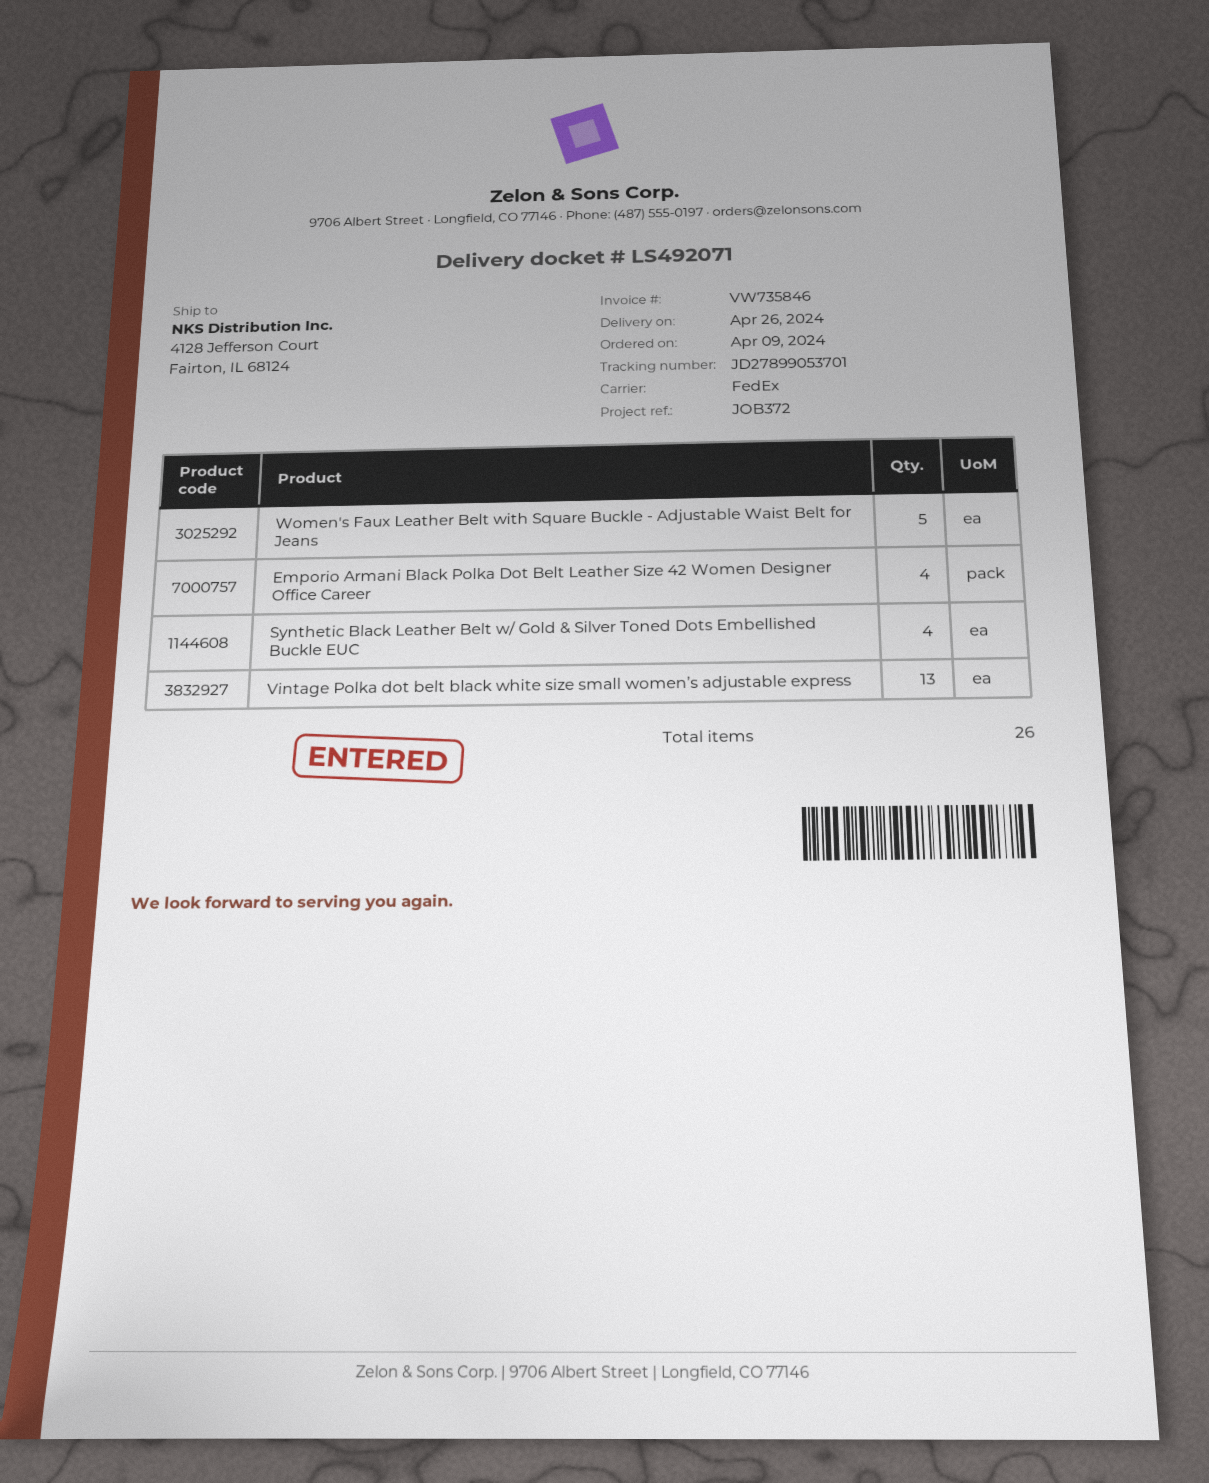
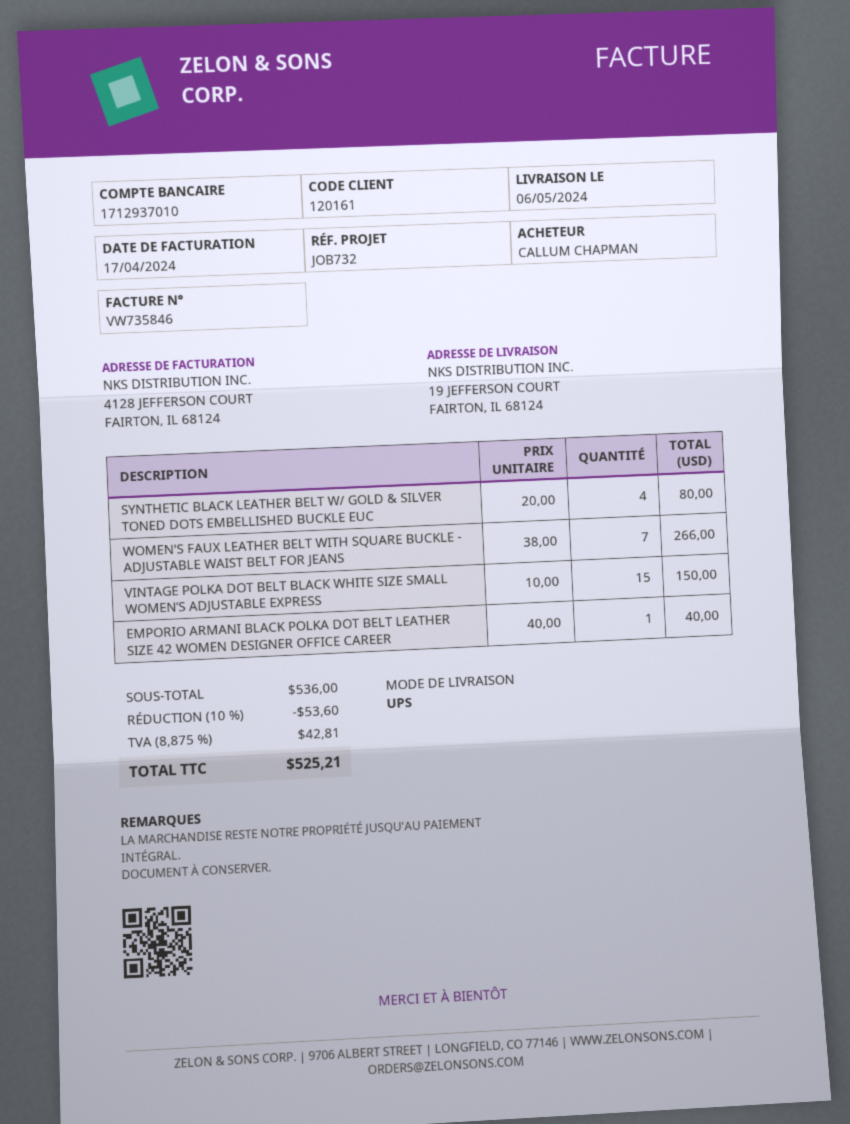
delivery date: 2024-04-26 -> 2024-05-06
reference: JOB372 -> JOB732
shipping method: FedEx -> UPS
ship to: 4128 Jefferson Court, Fairton, IL 68124 -> 19 JEFFERSON COURT, FAIRTON, IL 68124
Women's Faux Leather Belt with Square Buckle - Adjustable Waist Belt for Jeans: 5 -> 7
Emporio Armani Black Polka Dot Belt Leather Size 42 Women Designer Office Career: 4 -> 1
Vintage Polka dot belt black white size small women’s adjustable express: 13 -> 15

